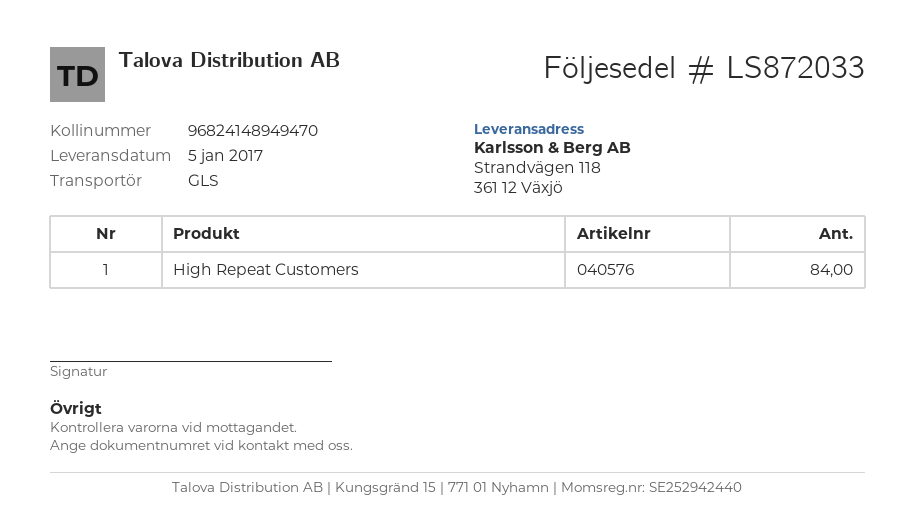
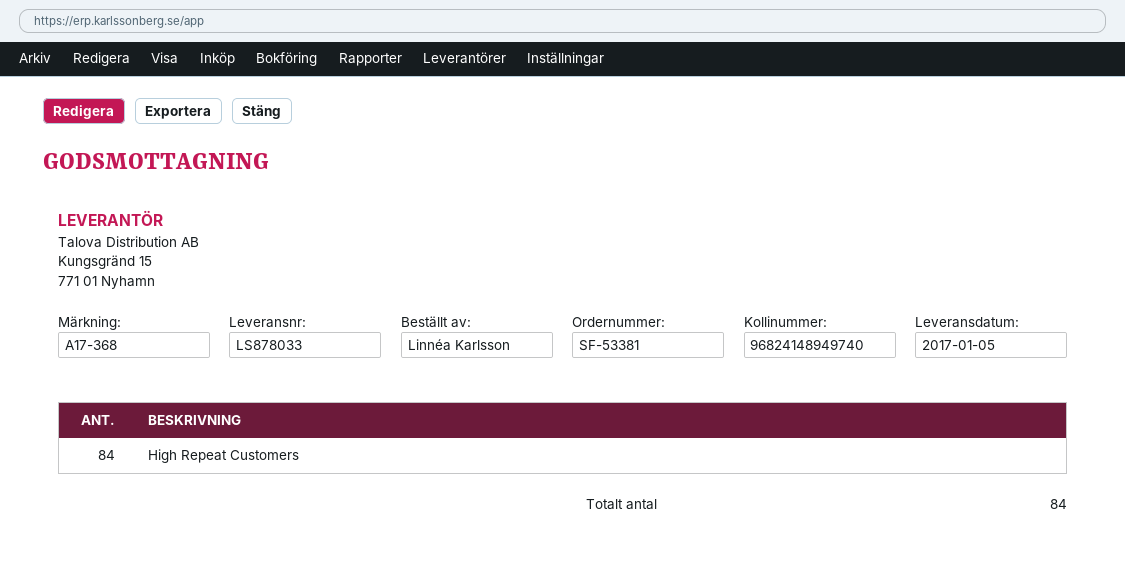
delivery note number: LS872033 -> LS878033
tracking number: 96824148949470 -> 96824148949740

